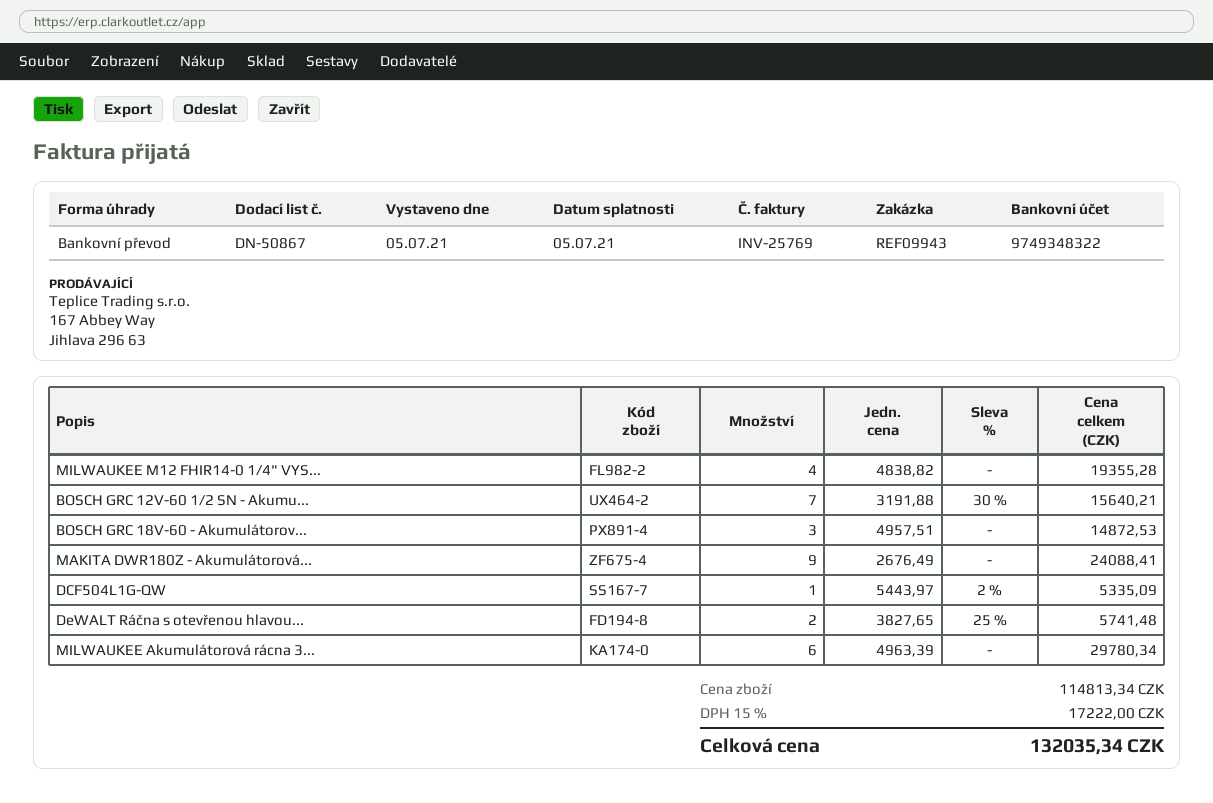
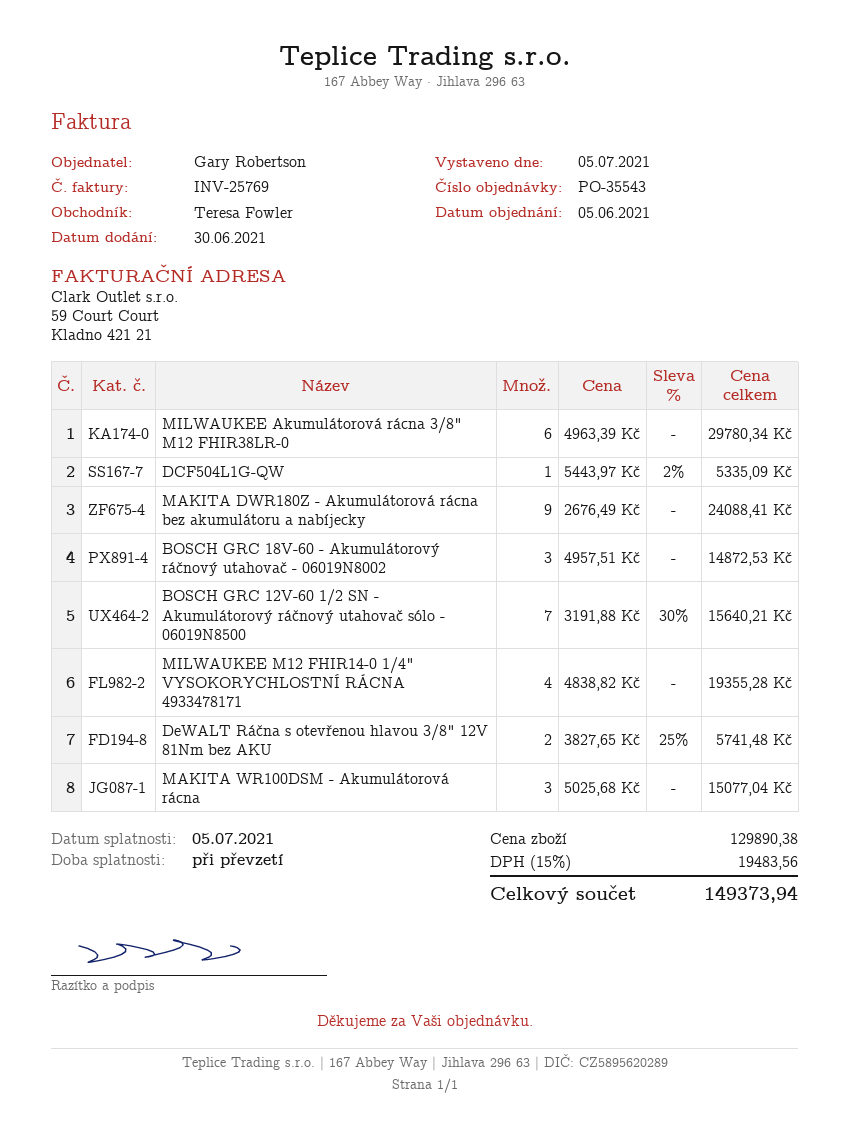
MAKITA WR100DSM - Akumulátorová rácna: none -> 3 x 5025.68 = 15077.04
subtotal: 114813.34 -> 129890.38
tax: 15% = 17222.00 -> 15% = 19483.56
total: 132035.34 -> 149373.94

